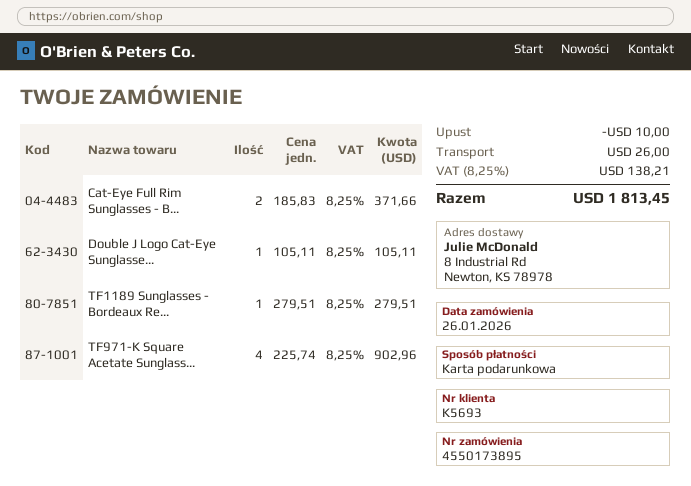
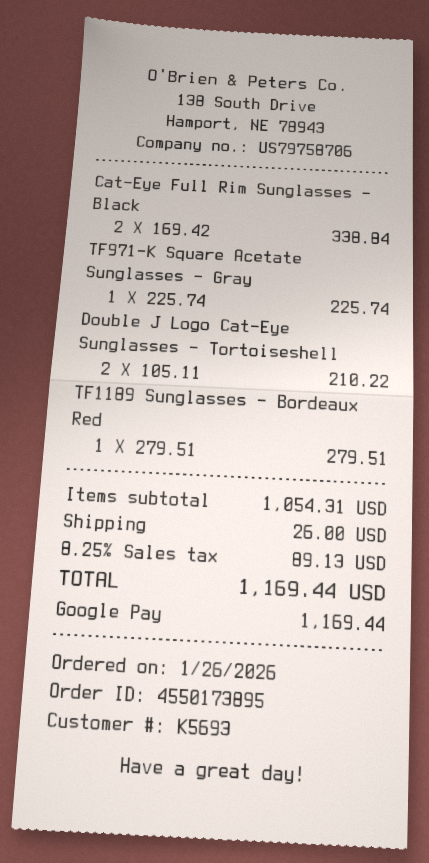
payment method: gift card -> Google Pay
Cat-Eye Full Rim Sunglasses - B...: 2 x 185.83 = 371.66 -> 2 x 169.42 = 338.84
Double J Logo Cat-Eye Sunglasse...: 1 x 105.11 = 105.11 -> 2 x 105.11 = 210.22
TF971-K Square Acetate Sunglass...: 4 x 225.74 = 902.96 -> 1 x 225.74 = 225.74
discount: 10.00 -> none
tax: 8.25% = 138.21 -> 8.25% = 89.13
total: 1813.45 -> 1169.44

